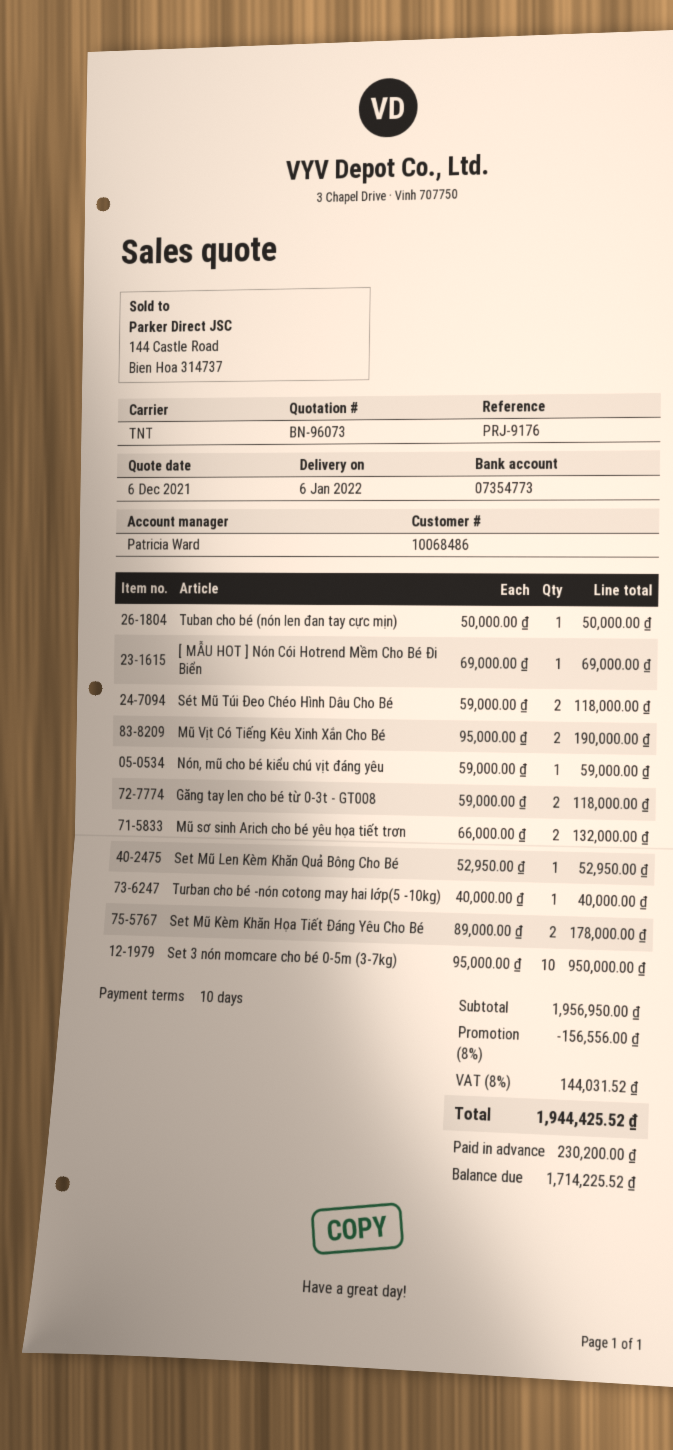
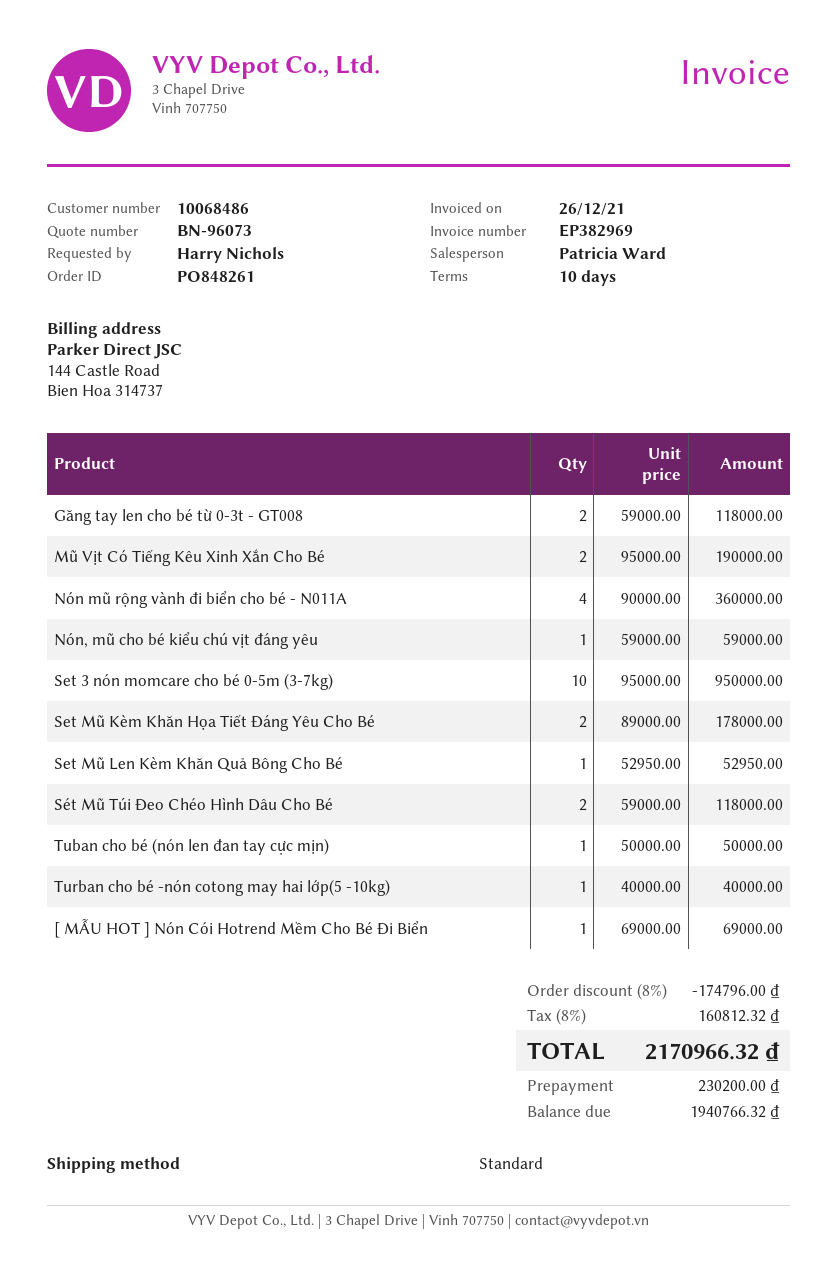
shipping method: TNT -> standard
Mũ sơ sinh Arich cho bé yêu họa tiết trơn: 2 x 66000.00 = 132000.00 -> none
Nón mũ rộng vành đi biển cho bé - N011A: none -> 4 x 90000.00 = 360000.00
discount: 8% = 156556.00 -> 8% = 174796.00
tax: 8% = 144031.52 -> 8% = 160812.32
total: 1944425.52 -> 2170966.32
balance: 1714225.52 -> 1940766.32

